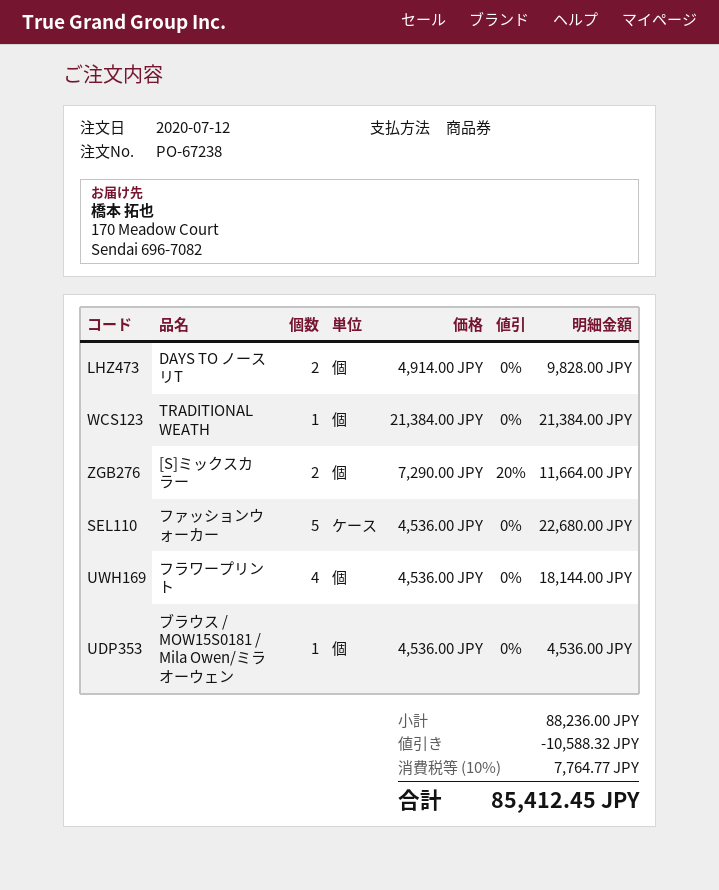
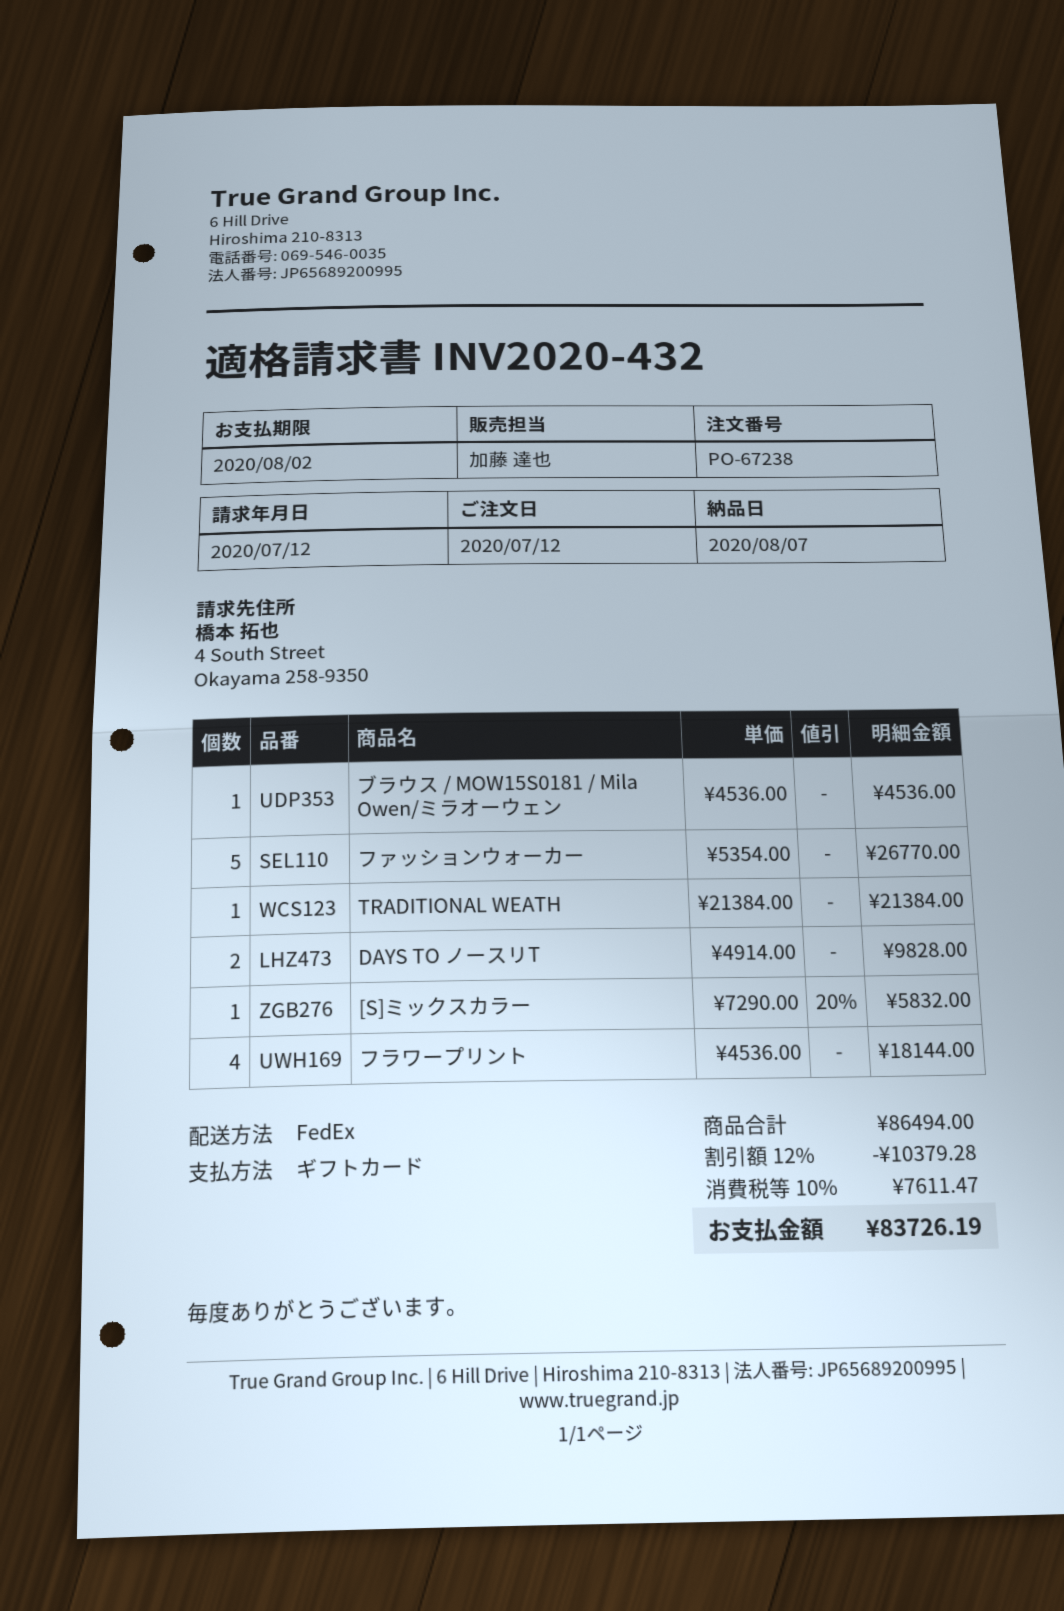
[S]ミックスカラー: 2 x 7290.00 - 20% = 11664.00 -> 1 x 7290.00 - 20% = 5832.00
ファッションウォーカー: 5 x 4536.00 = 22680.00 -> 5 x 5354.00 = 26770.00
subtotal: 88236.00 -> 86494.00
discount: 10588.32 -> 10379.28
tax: 10% = 7764.77 -> 10% = 7611.47
total: 85412.45 -> 83726.19

